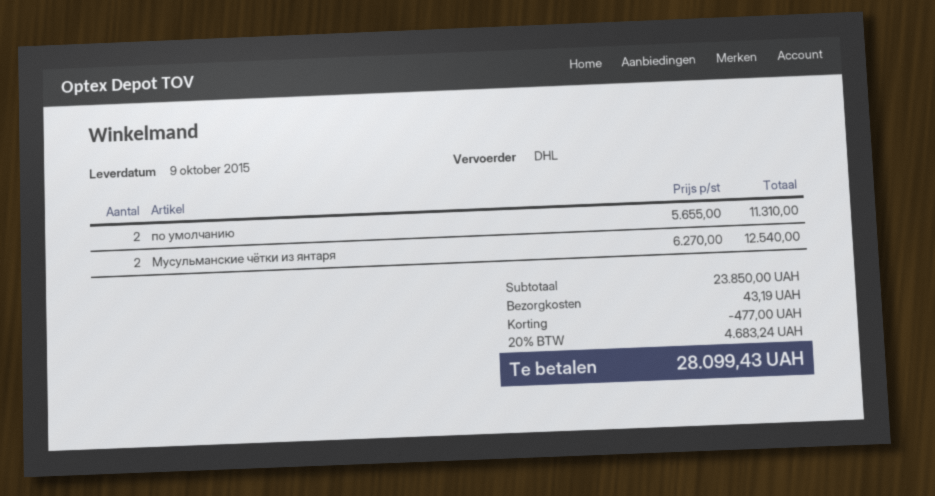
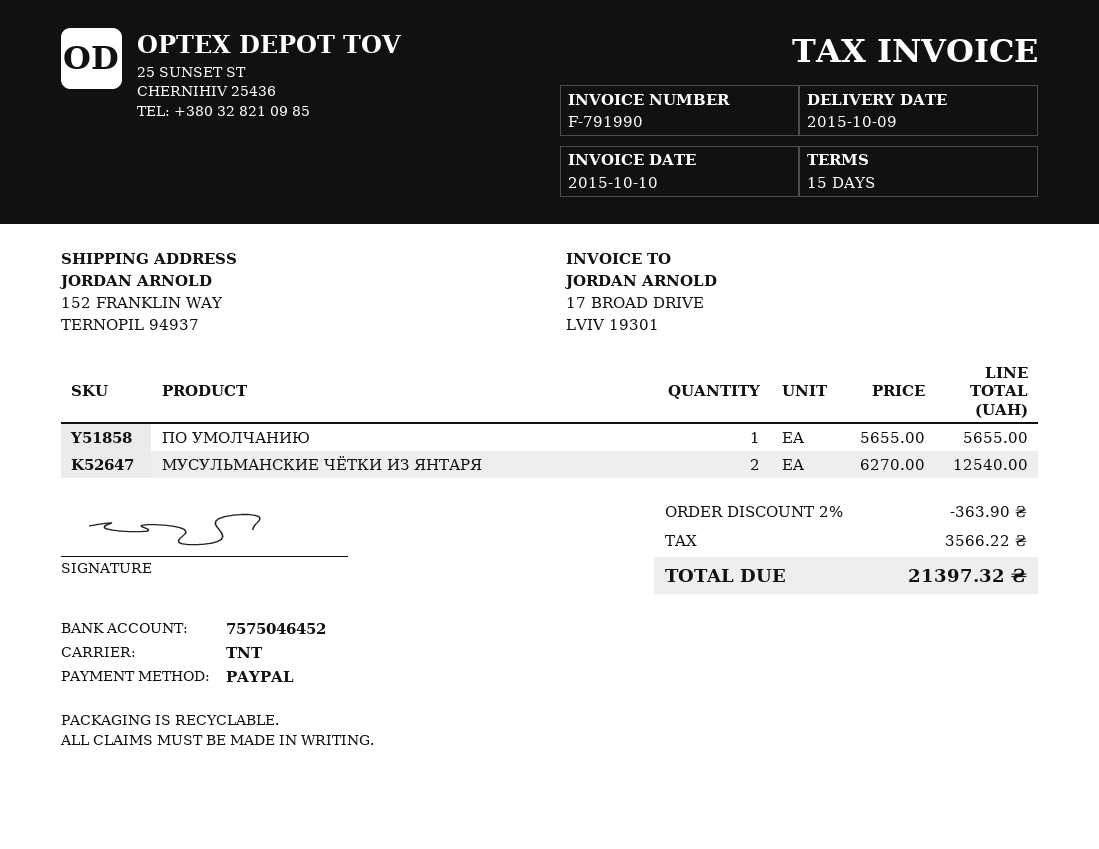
shipping method: DHL -> TNT
по умолчанию: 2 x 5655.00 = 11310.00 -> 1 x 5655.00 = 5655.00
discount: 477.00 -> 363.90
shipping: 43.19 -> none
tax: 4683.24 -> 3566.22
total: 28099.43 -> 21397.32

